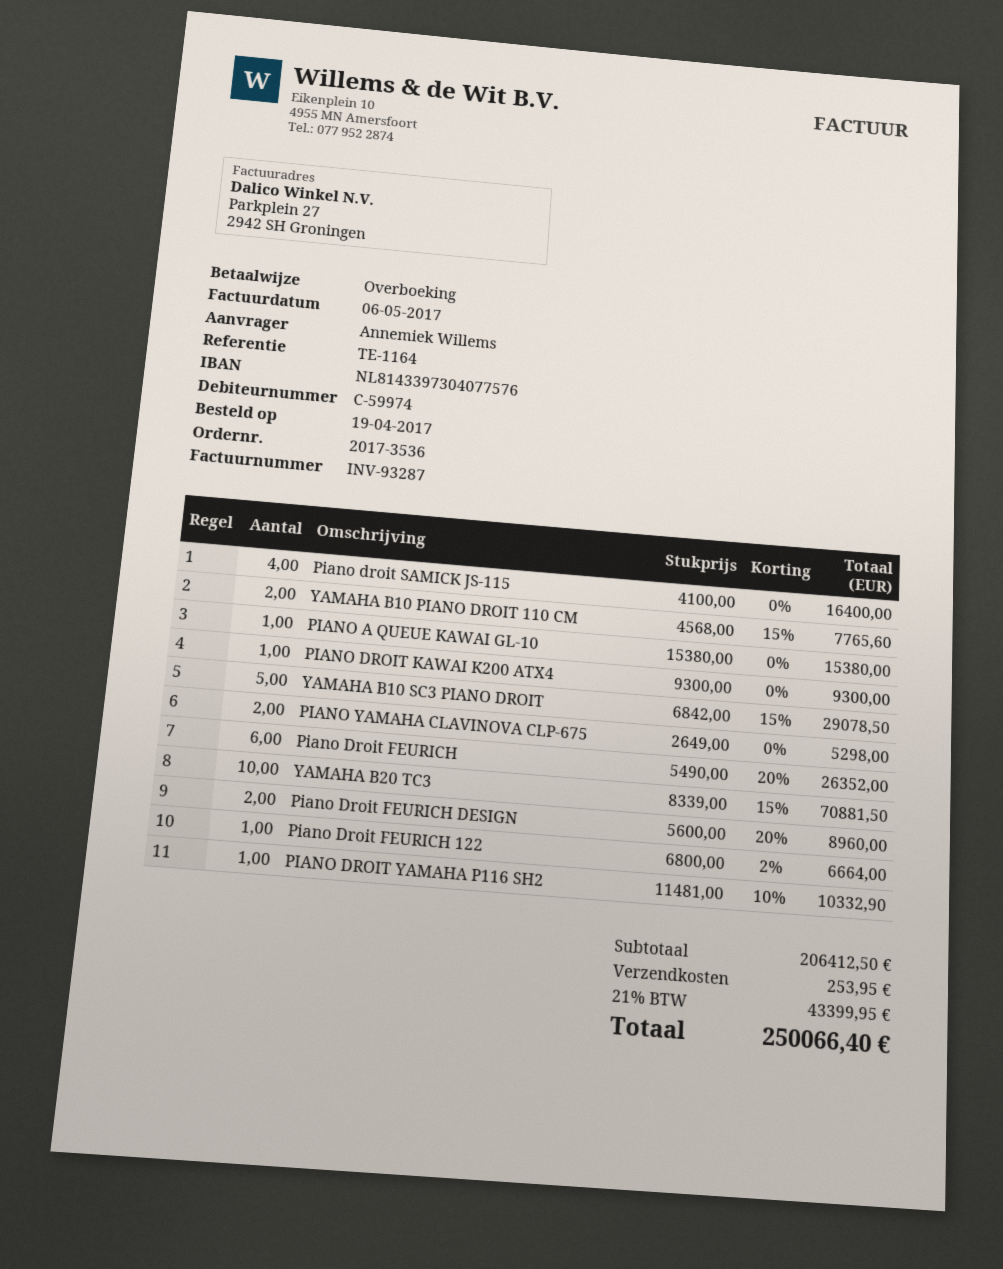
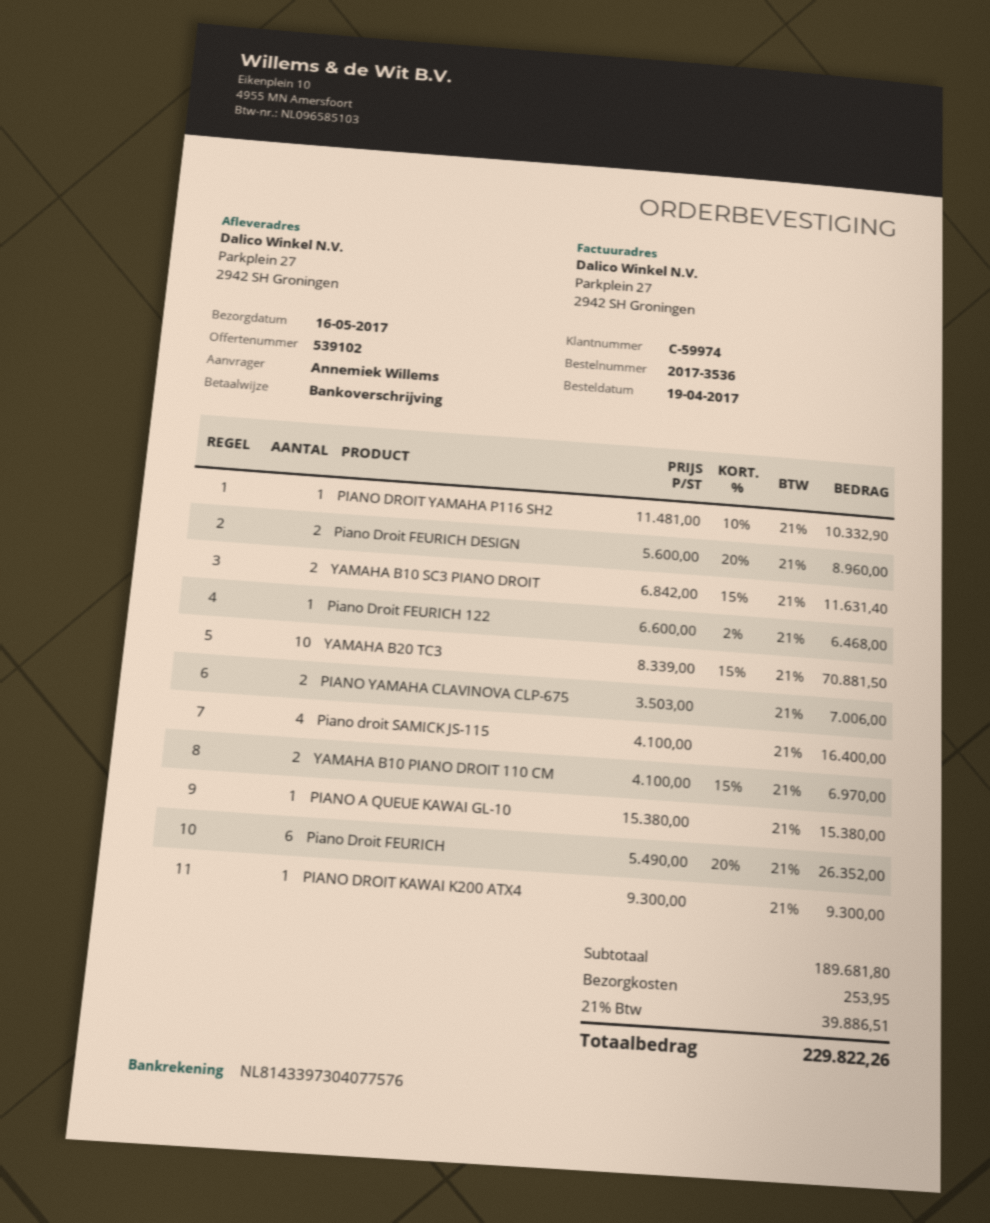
YAMAHA B10 PIANO DROIT 110 CM: 2 x 4568.00 - 15% = 7765.60 -> 2 x 4100.00 - 15% = 6970.00
YAMAHA B10 SC3 PIANO DROIT: 5 x 6842.00 - 15% = 29078.50 -> 2 x 6842.00 - 15% = 11631.40
PIANO YAMAHA CLAVINOVA CLP-675: 2 x 2649.00 = 5298.00 -> 2 x 3503.00 = 7006.00
Piano Droit FEURICH 122: 1 x 6800.00 - 2% = 6664.00 -> 1 x 6600.00 - 2% = 6468.00
subtotal: 206412.50 -> 189681.80
tax: 21% = 43399.95 -> 21% = 39886.51
total: 250066.40 -> 229822.26

